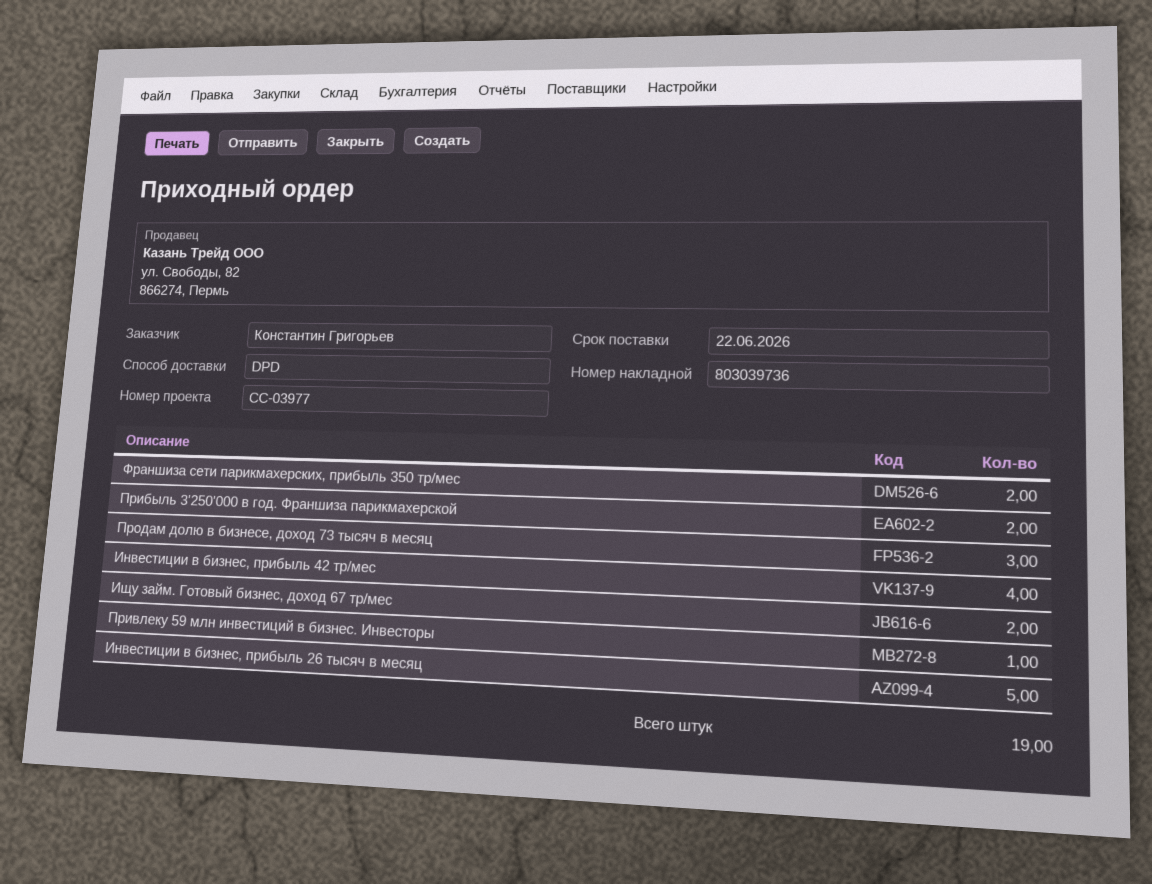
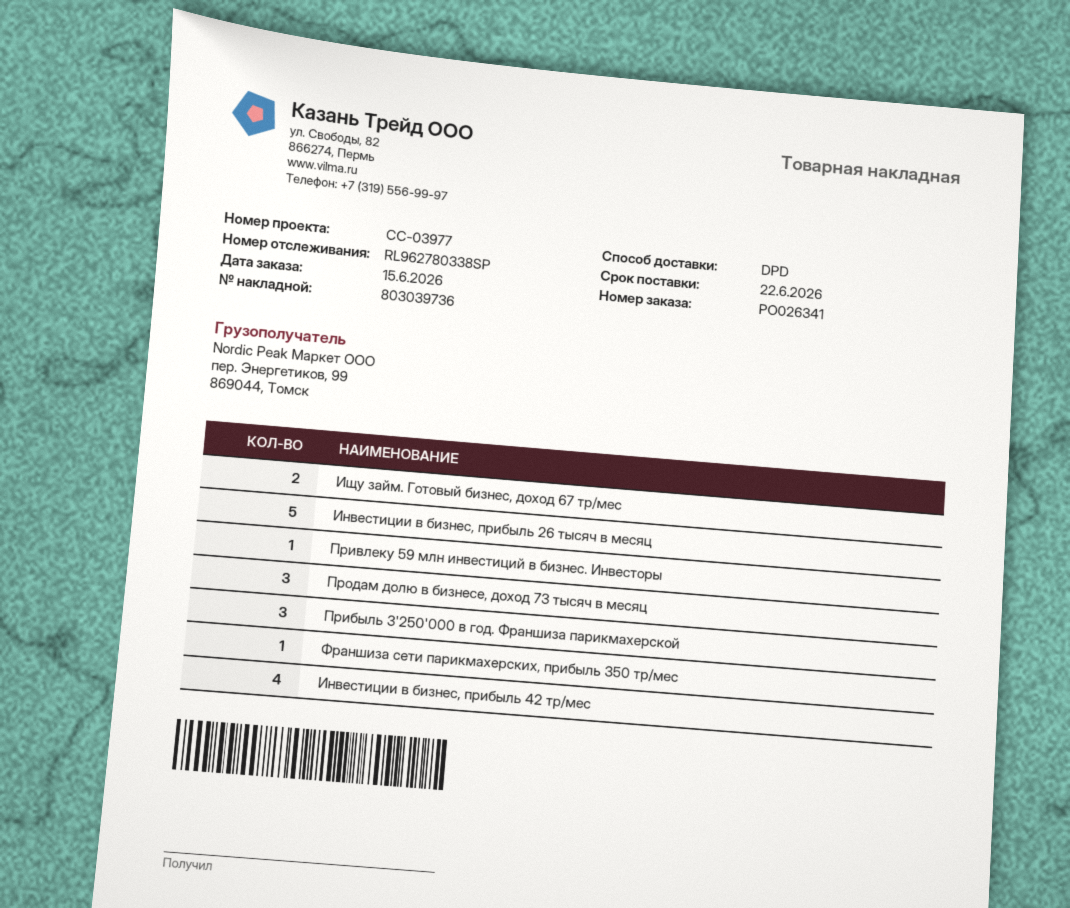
Франшиза сети парикмахерских, прибыль 350 тр/мес: 2 -> 1
Прибыль 3'250'000 в год. Франшиза парикмахерской: 2 -> 3

